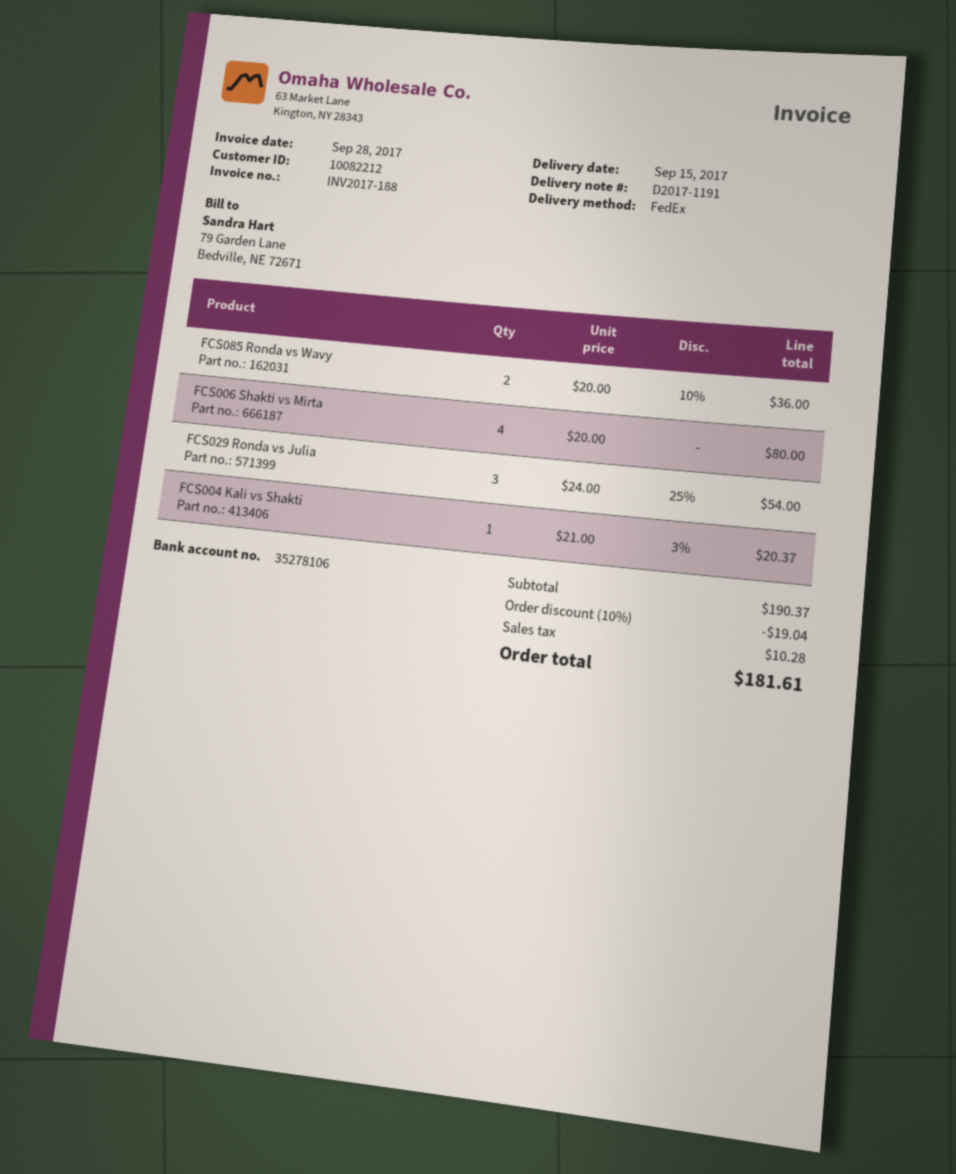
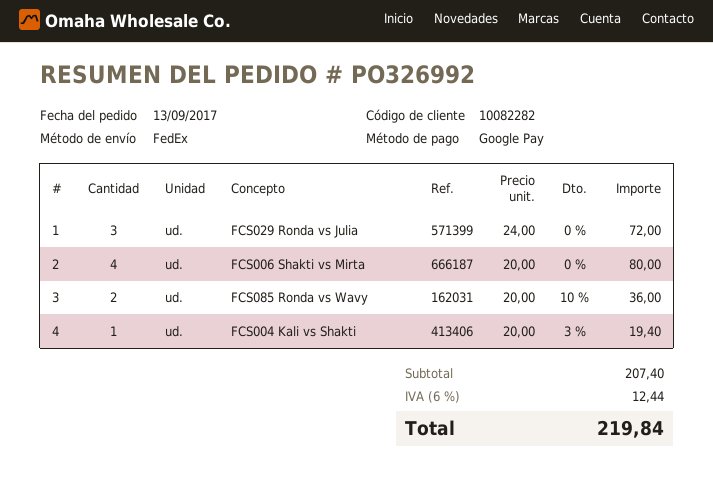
customer number: 10082212 -> 10082282
FCS029 Ronda vs Julia: 3 x 24.00 - 25% = 54.00 -> 3 x 24.00 = 72.00
FCS004 Kali vs Shakti: 1 x 21.00 - 3% = 20.37 -> 1 x 20.00 - 3% = 19.40
subtotal: 190.37 -> 207.40
discount: 10% = 19.04 -> none
tax: 10.28 -> 12.44
total: 181.61 -> 219.84

